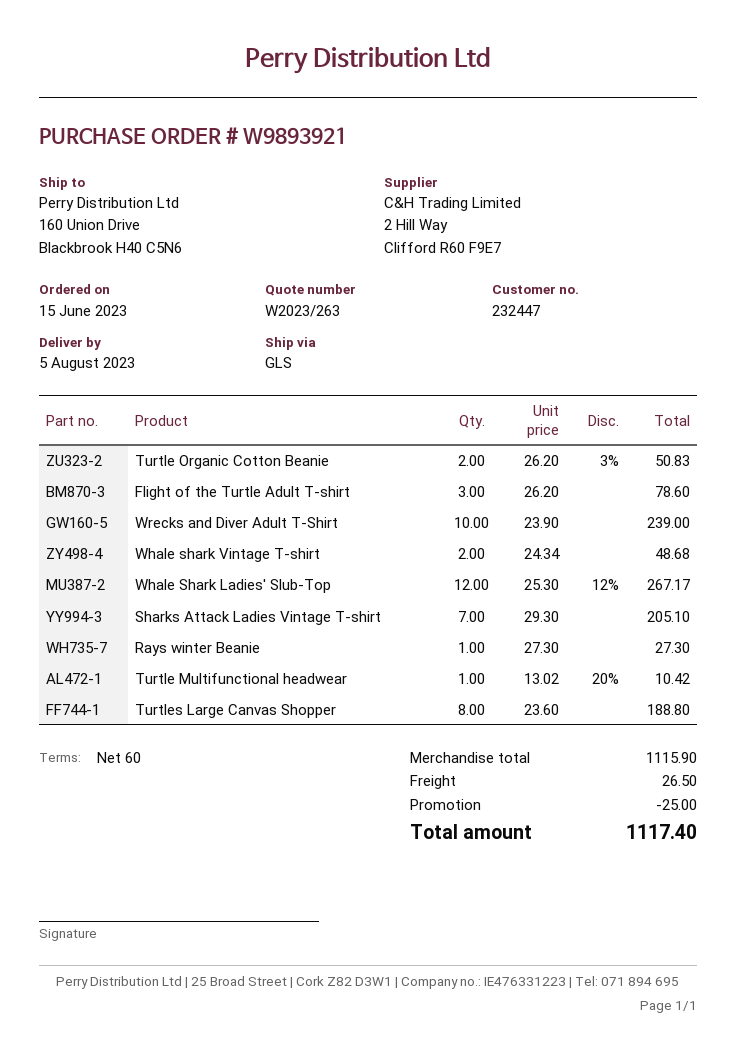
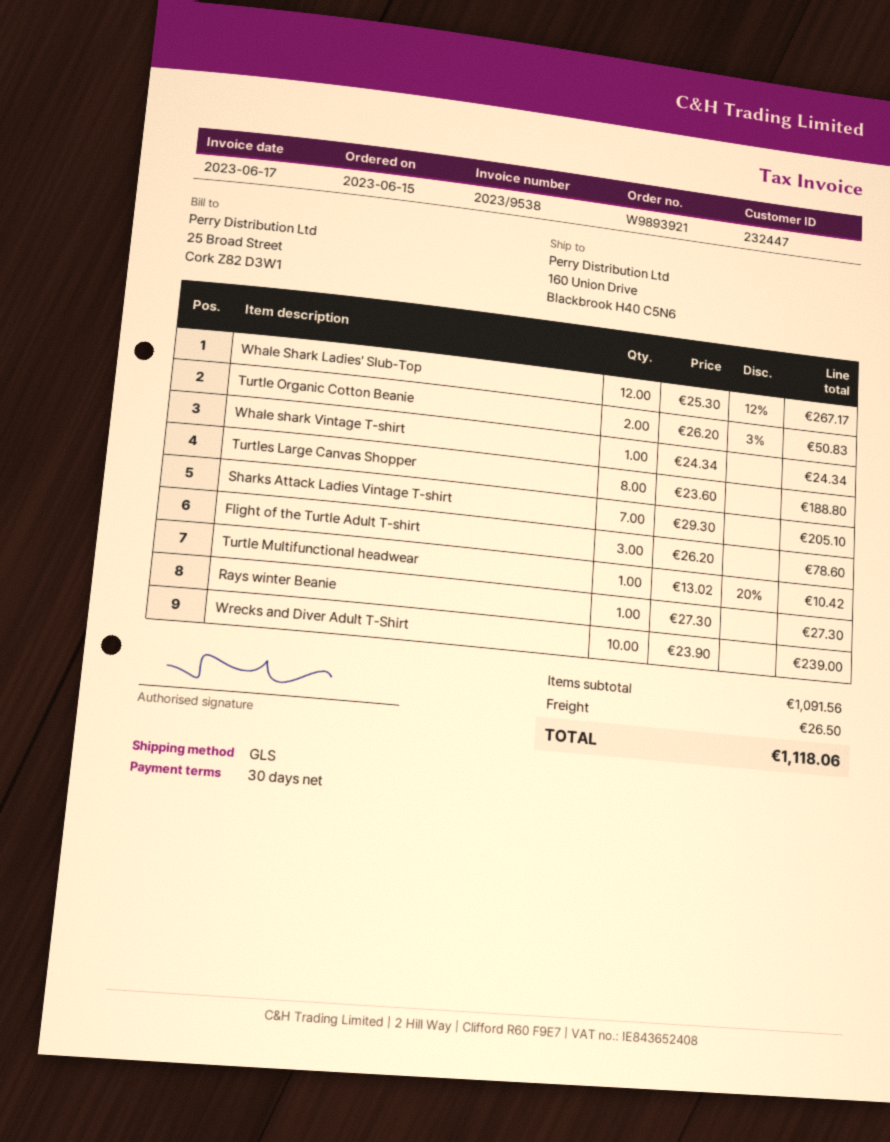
payment terms: 60 days -> 30 days
Whale shark Vintage T-shirt: 2 x 24.34 = 48.68 -> 1 x 24.34 = 24.34
subtotal: 1115.90 -> 1091.56
discount: 25.00 -> none
total: 1117.40 -> 1118.06

